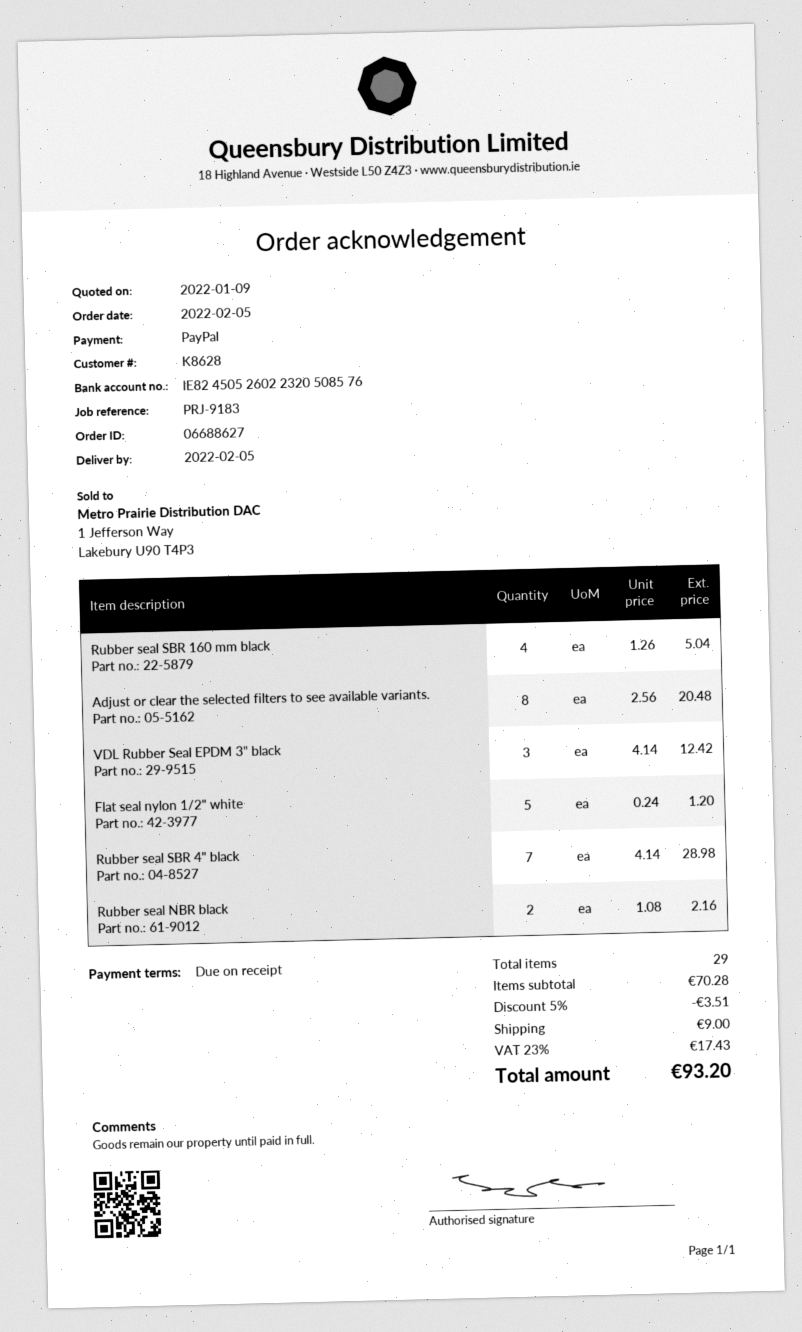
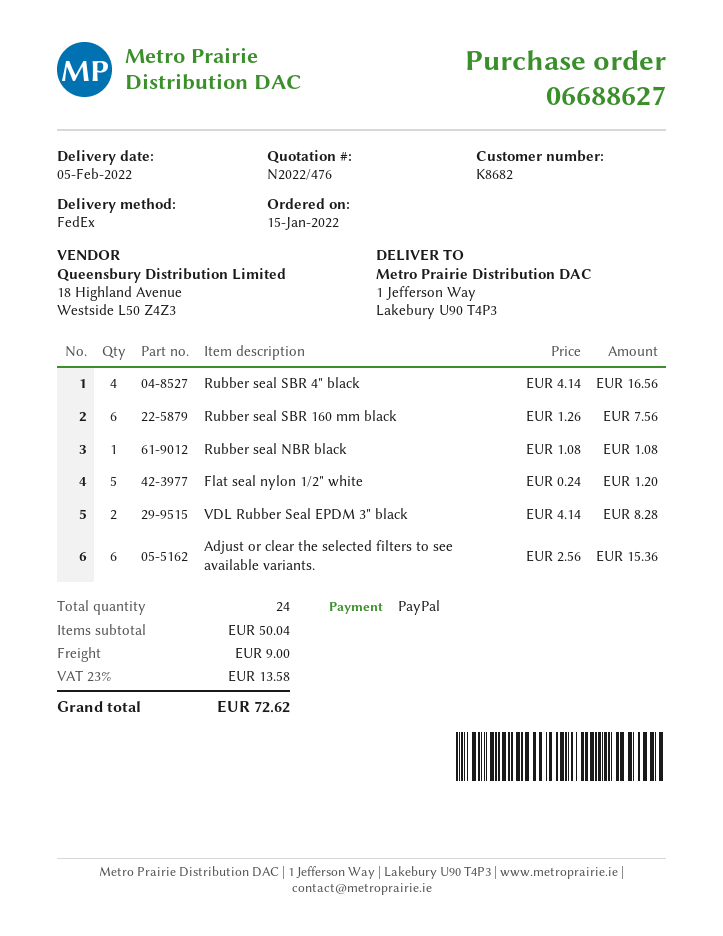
order date: 2022-02-05 -> 2022-01-15
customer number: K8628 -> K8682
Rubber seal SBR 160 mm black: 4 x 1.26 = 5.04 -> 6 x 1.26 = 7.56
Adjust or clear the selected filters to see available variants.: 8 x 2.56 = 20.48 -> 6 x 2.56 = 15.36
VDL Rubber Seal EPDM 3" black: 3 x 4.14 = 12.42 -> 2 x 4.14 = 8.28
Rubber seal SBR 4" black: 7 x 4.14 = 28.98 -> 4 x 4.14 = 16.56
Rubber seal NBR black: 2 x 1.08 = 2.16 -> 1 x 1.08 = 1.08
total quantity: 29 -> 24
subtotal: 70.28 -> 50.04
discount: 5% = 3.51 -> none
tax: 23% = 17.43 -> 23% = 13.58
total: 93.20 -> 72.62

